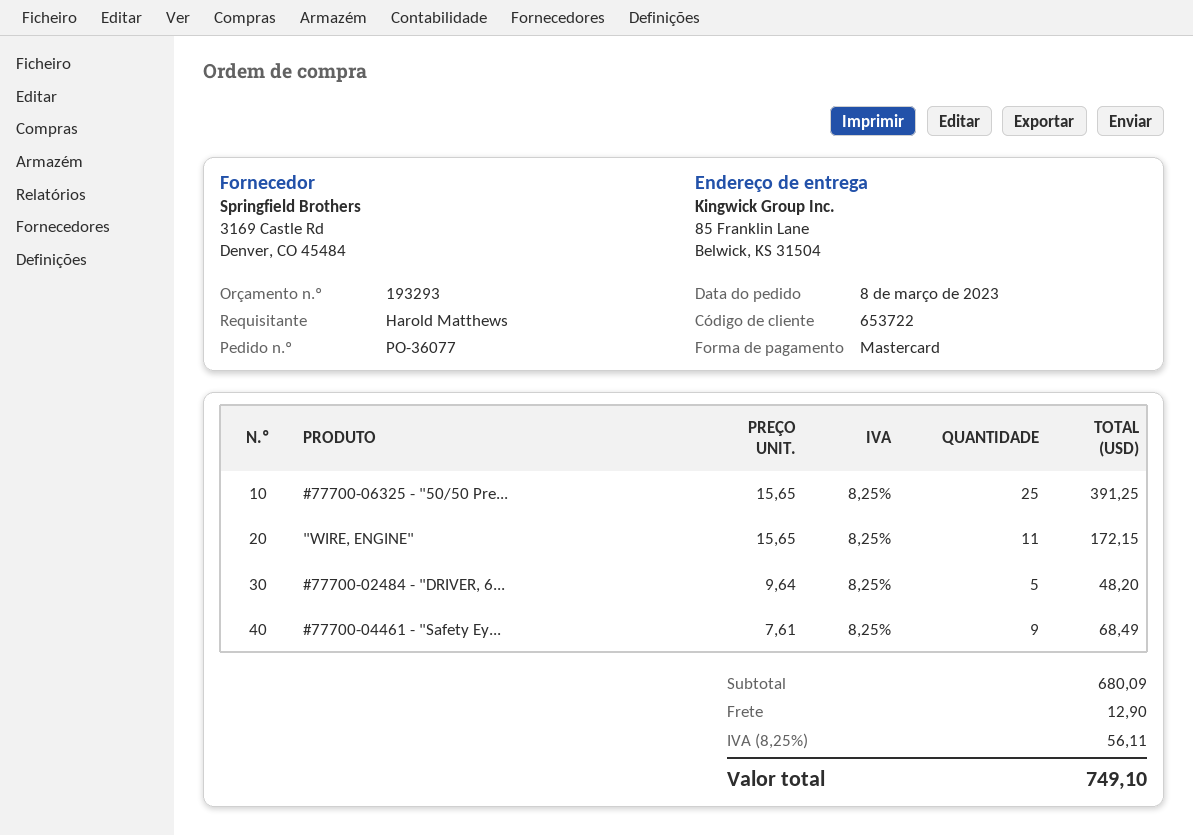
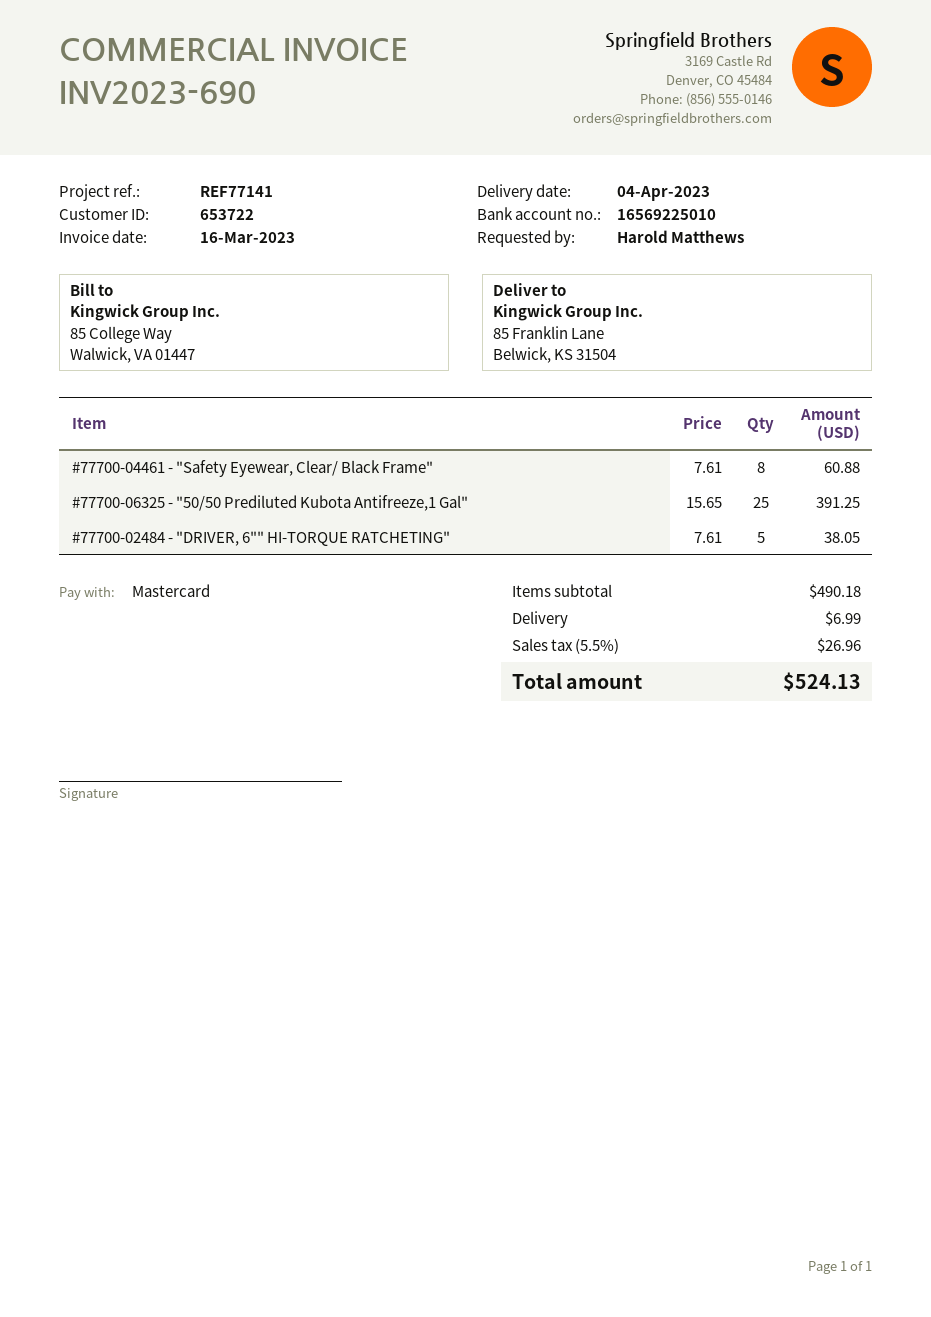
"WIRE, ENGINE": 11 x 15.65 = 172.15 -> none
#77700-02484 - "DRIVER, 6...: 5 x 9.64 = 48.20 -> 5 x 7.61 = 38.05
#77700-04461 - "Safety Ey...: 9 x 7.61 = 68.49 -> 8 x 7.61 = 60.88
subtotal: 680.09 -> 490.18
shipping: 12.90 -> 6.99
tax: 8.25% = 56.11 -> 5.5% = 26.96
total: 749.10 -> 524.13

